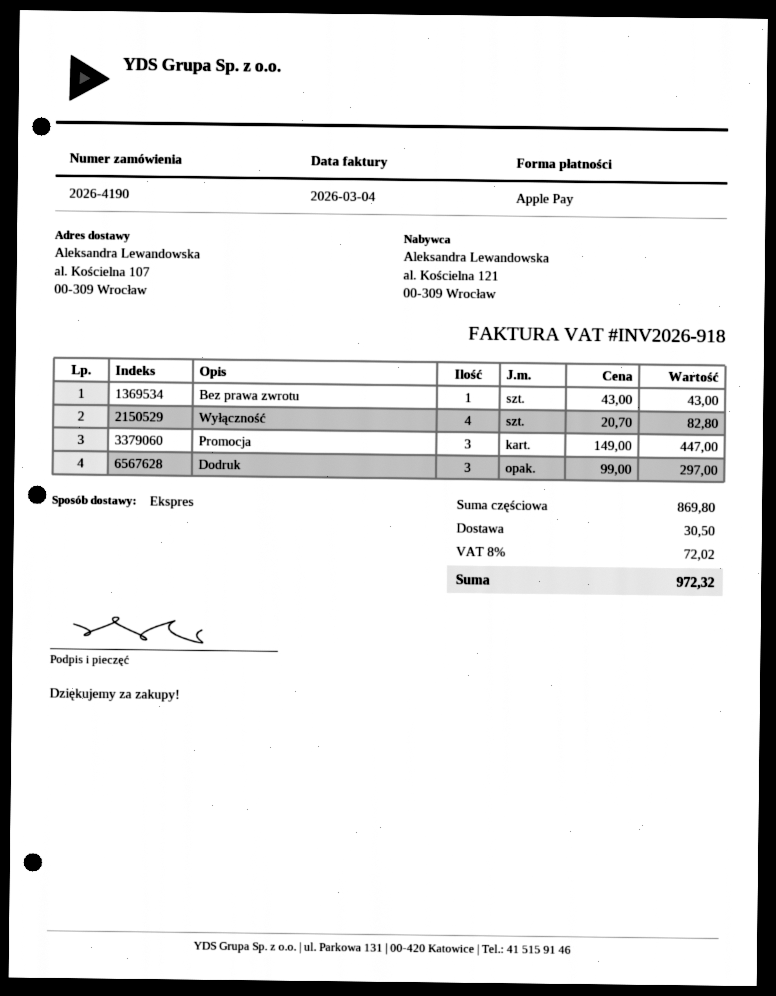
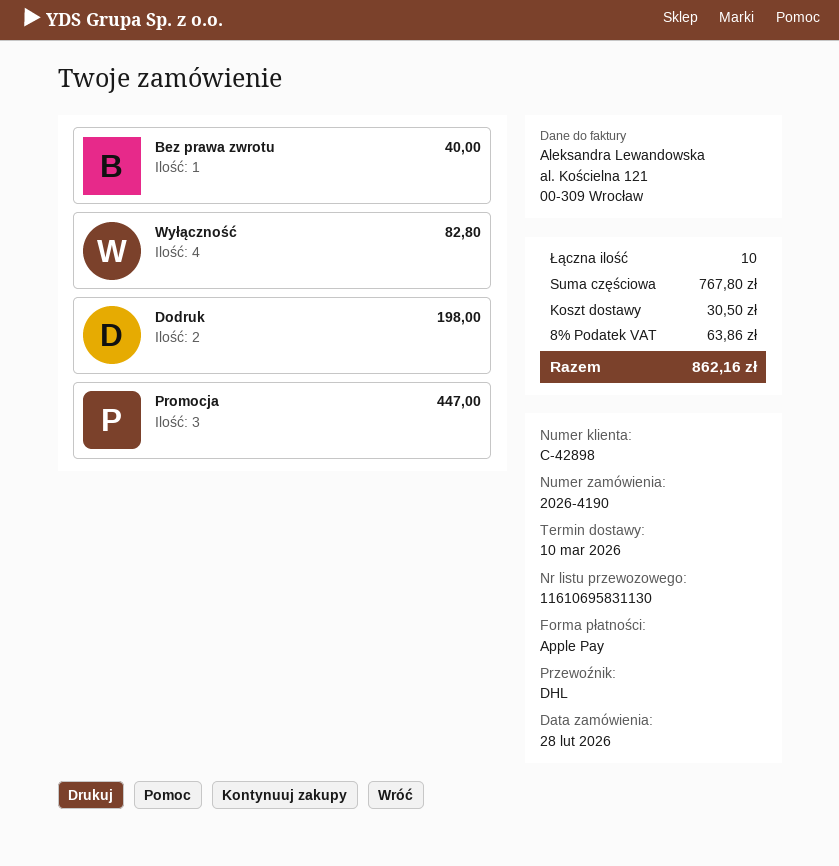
shipping method: express -> DHL
Bez prawa zwrotu: 1 for 43.00 -> 1 for 40.00
Dodruk: 3 for 297.00 -> 2 for 198.00
subtotal: 869.80 -> 767.80
tax: 8% = 72.02 -> 8% = 63.86
total: 972.32 -> 862.16

